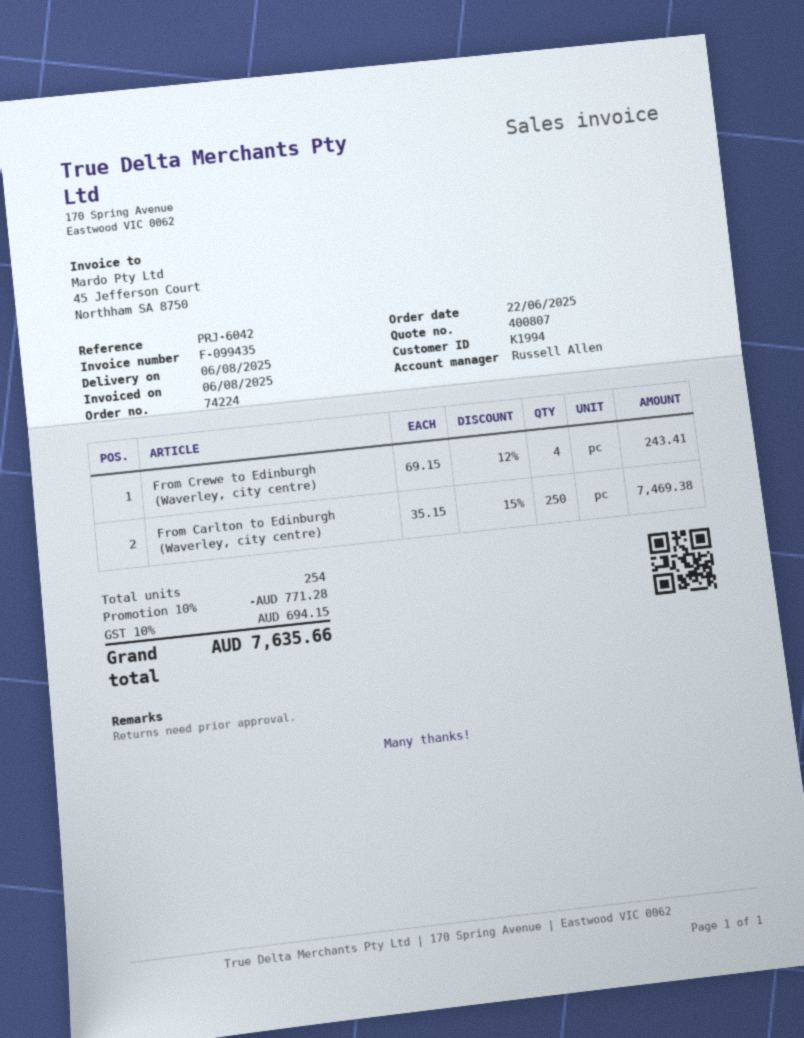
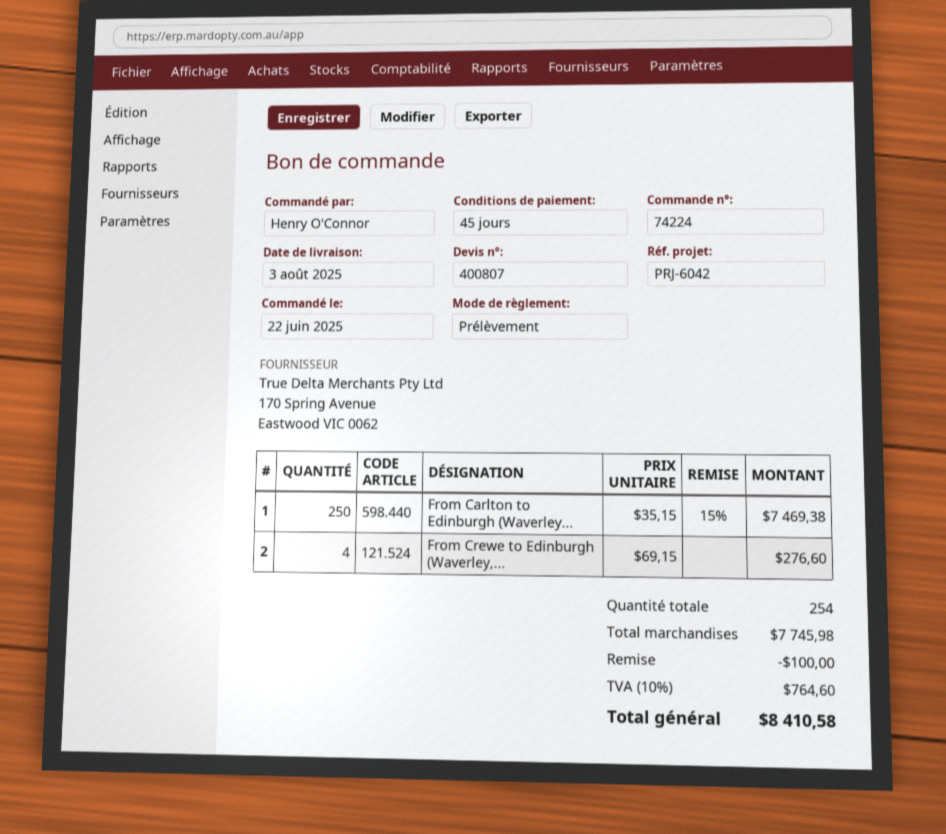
delivery date: 2025-08-06 -> 2025-08-03
From Crewe to Edinburgh (Waverley, city centre): 4 x 69.15 - 12% = 243.41 -> 4 x 69.15 = 276.60
discount: 771.28 -> 100.00
tax: 10% = 694.15 -> 10% = 764.60
total: 7635.66 -> 8410.58

